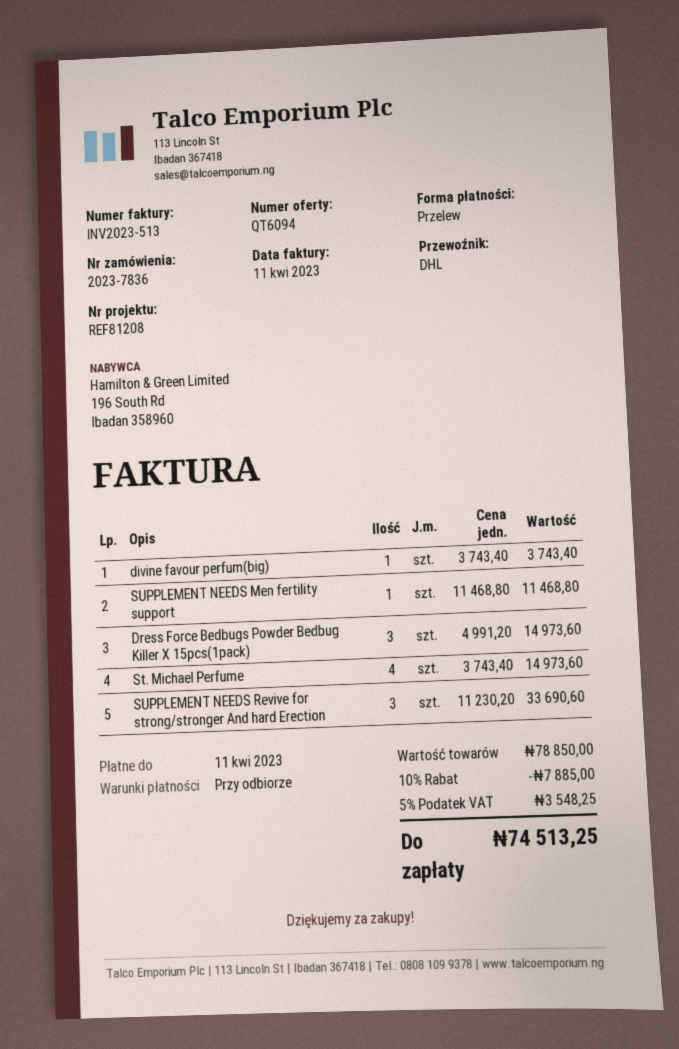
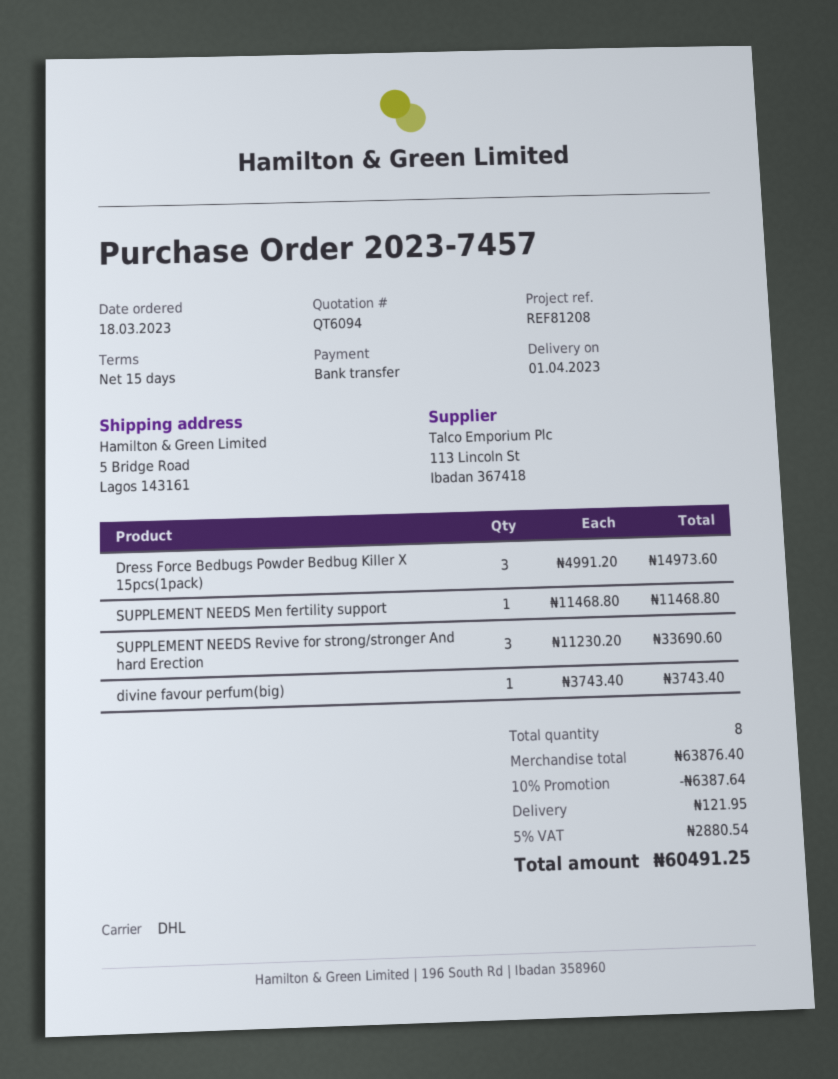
order number: 2023-7836 -> 2023-7457
payment terms: on receipt -> 15 days
St. Michael Perfume: 4 x 3743.40 = 14973.60 -> none
subtotal: 78850.00 -> 63876.40
discount: 10% = 7885.00 -> 10% = 6387.64
shipping: none -> 121.95
tax: 5% = 3548.25 -> 5% = 2880.54
total: 74513.25 -> 60491.25

